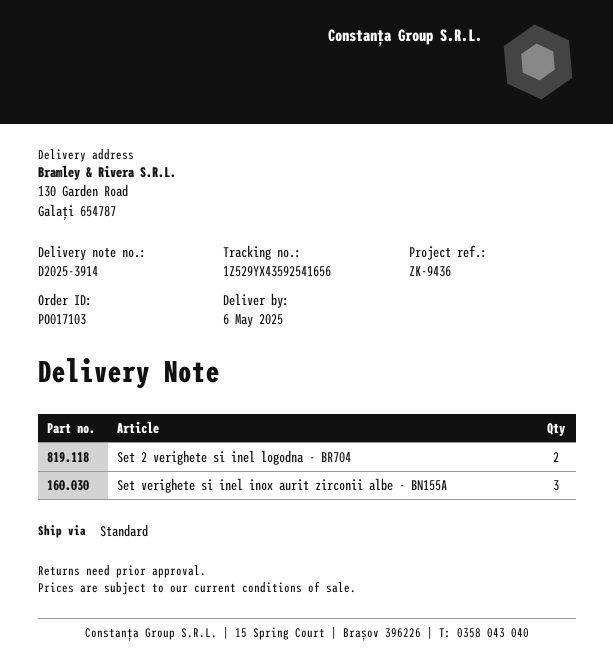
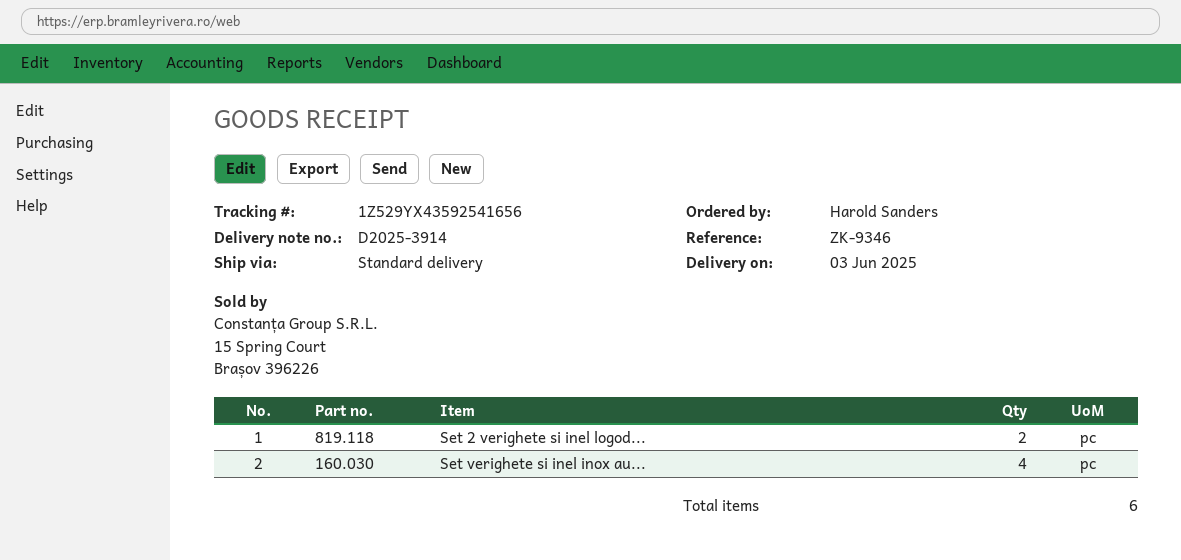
delivery date: 2025-05-06 -> 2025-06-03
reference: ZK-9436 -> ZK-9346
Set verighete si inel inox aurit zirconii albe - BN155A: 3 -> 4

